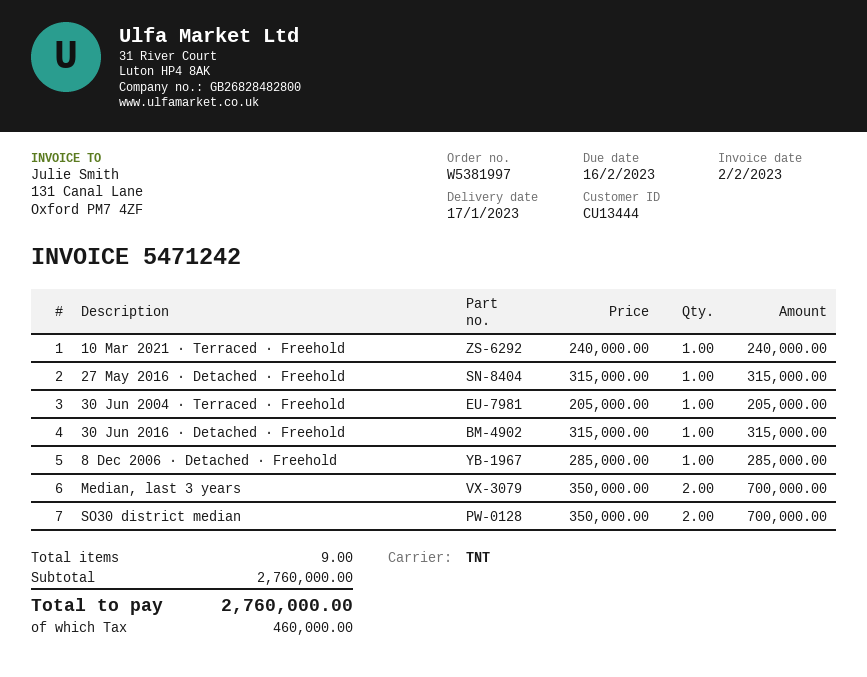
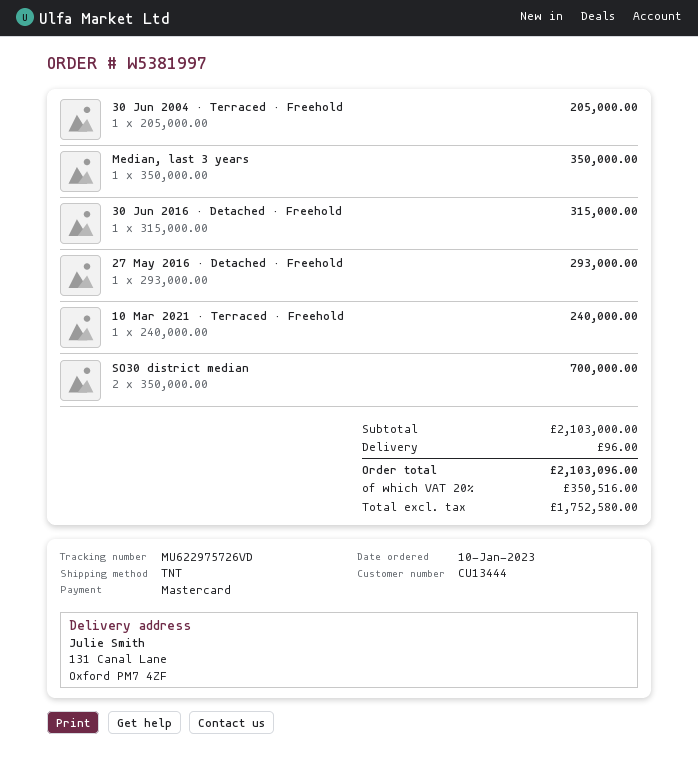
27 May 2016 · Detached · Freehold: 1 x 315000.00 = 315000.00 -> 1 x 293000.00 = 293000.00
8 Dec 2006 · Detached · Freehold: 1 x 285000.00 = 285000.00 -> none
Median, last 3 years: 2 x 350000.00 = 700000.00 -> 1 x 350000.00 = 350000.00
subtotal: 2760000.00 -> 2103000.00
shipping: none -> 96.00
tax: 460000.00 -> 350516.00
total: 2760000.00 -> 2103096.00

